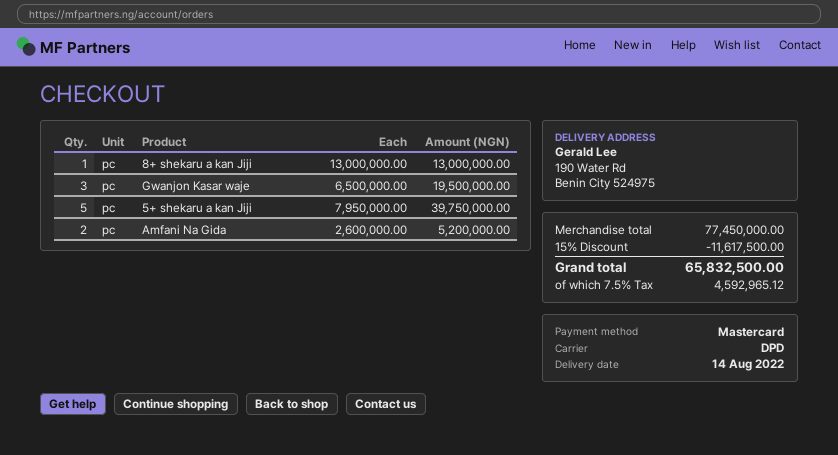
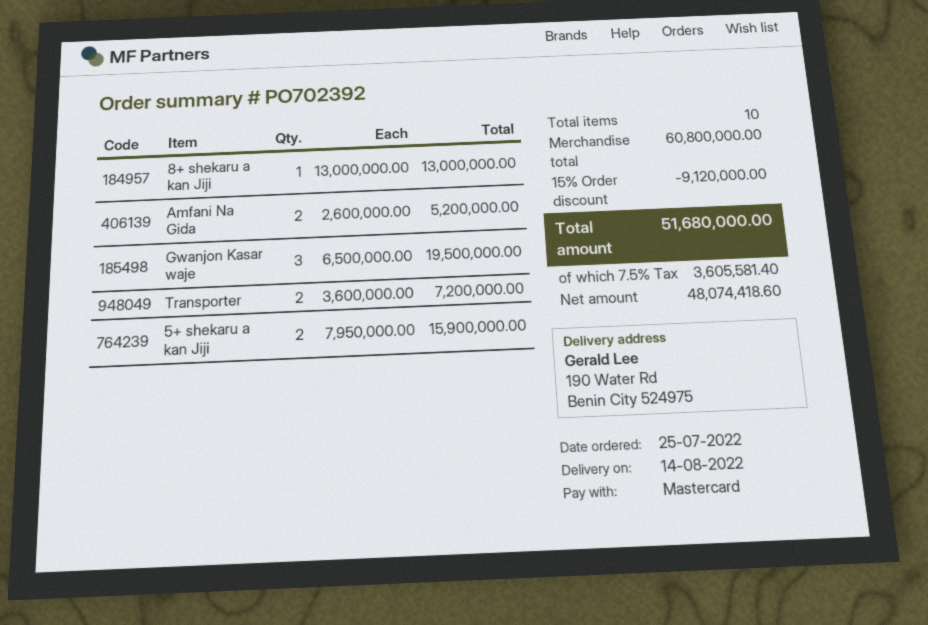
5+ shekaru a kan Jiji: 5 x 7950000.00 = 39750000.00 -> 2 x 7950000.00 = 15900000.00
Transporter: none -> 2 x 3600000.00 = 7200000.00
subtotal: 77450000.00 -> 60800000.00
discount: 15% = 11617500.00 -> 15% = 9120000.00
tax: 7.5% = 4592965.12 -> 7.5% = 3605581.40
total: 65832500.00 -> 51680000.00

